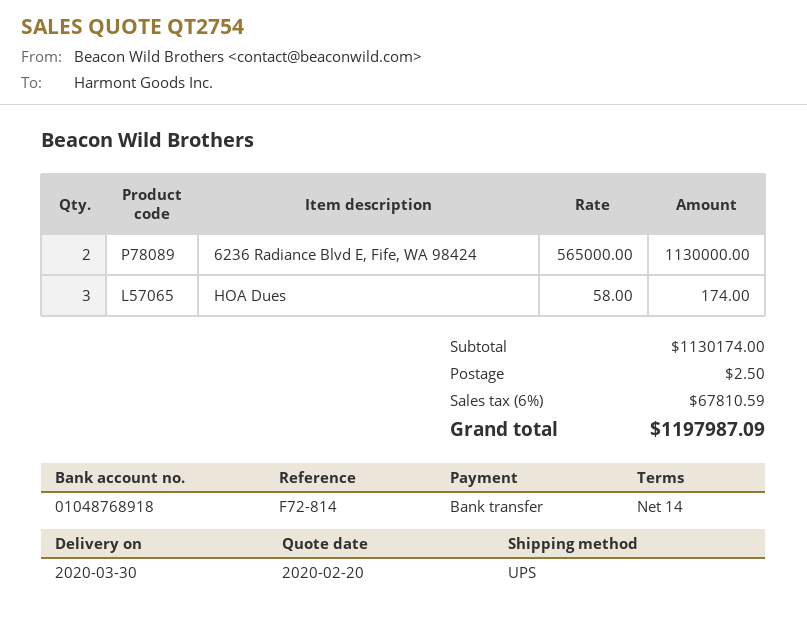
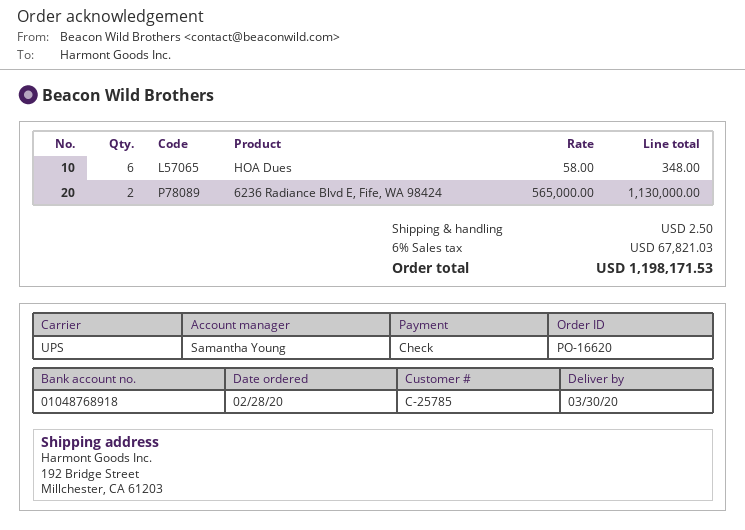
payment method: bank transfer -> cheque
HOA Dues: 3 x 58.00 = 174.00 -> 6 x 58.00 = 348.00
tax: 6% = 67810.59 -> 6% = 67821.03
total: 1197987.09 -> 1198171.53

